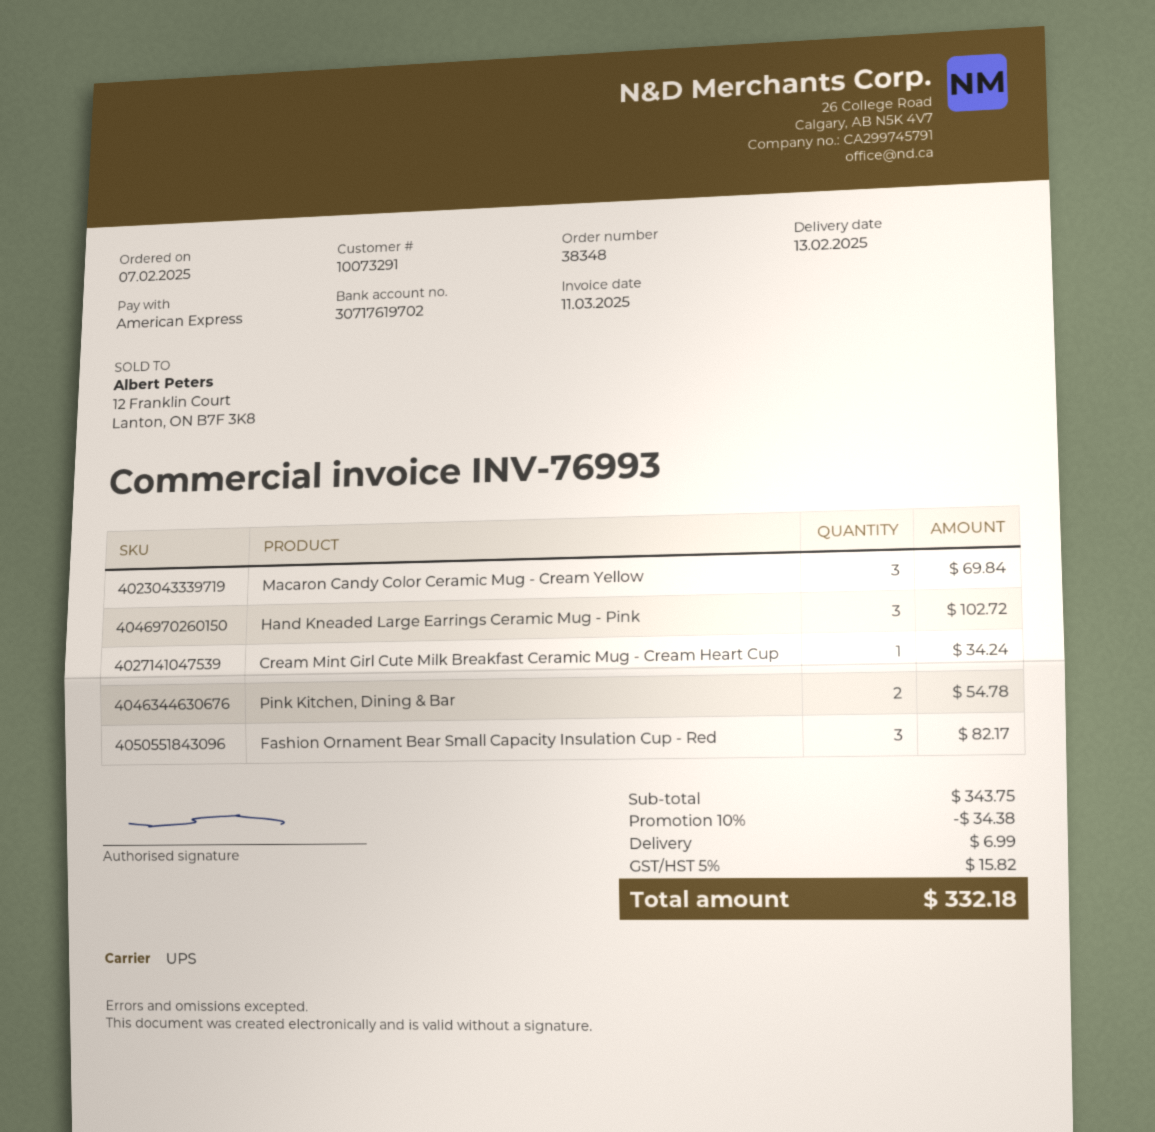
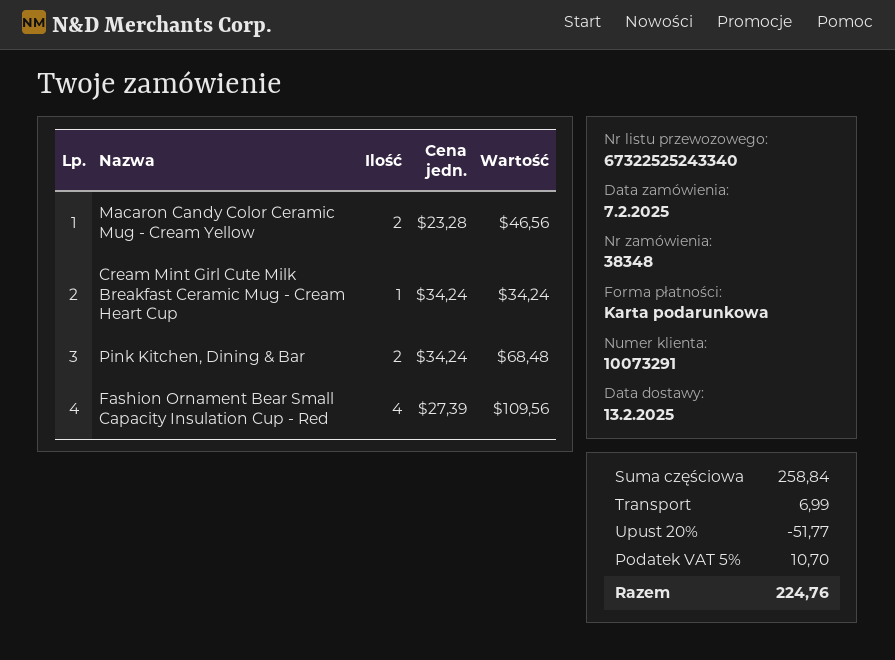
payment method: American Express -> gift card
Macaron Candy Color Ceramic Mug - Cream Yellow: 3 for 69.84 -> 2 for 46.56
Hand Kneaded Large Earrings Ceramic Mug - Pink: 3 for 102.72 -> none
Pink Kitchen, Dining & Bar: 2 for 54.78 -> 2 for 68.48
Fashion Ornament Bear Small Capacity Insulation Cup - Red: 3 for 82.17 -> 4 for 109.56
subtotal: 343.75 -> 258.84
discount: 10% = 34.38 -> 20% = 51.77
tax: 5% = 15.82 -> 5% = 10.70
total: 332.18 -> 224.76

